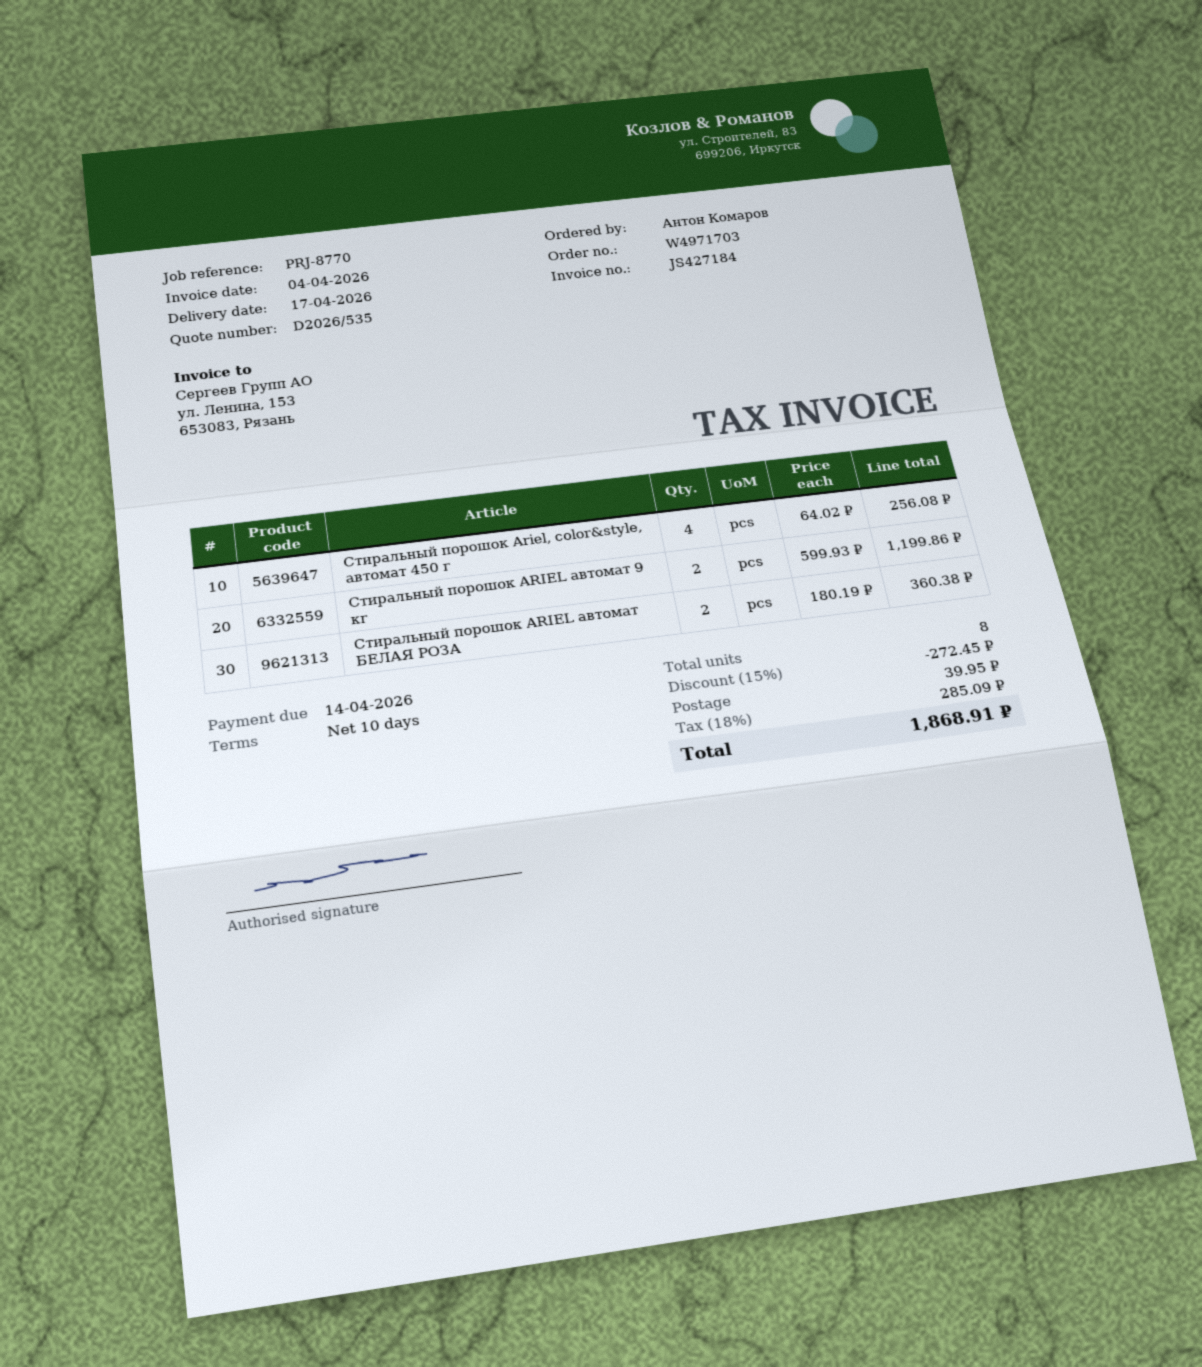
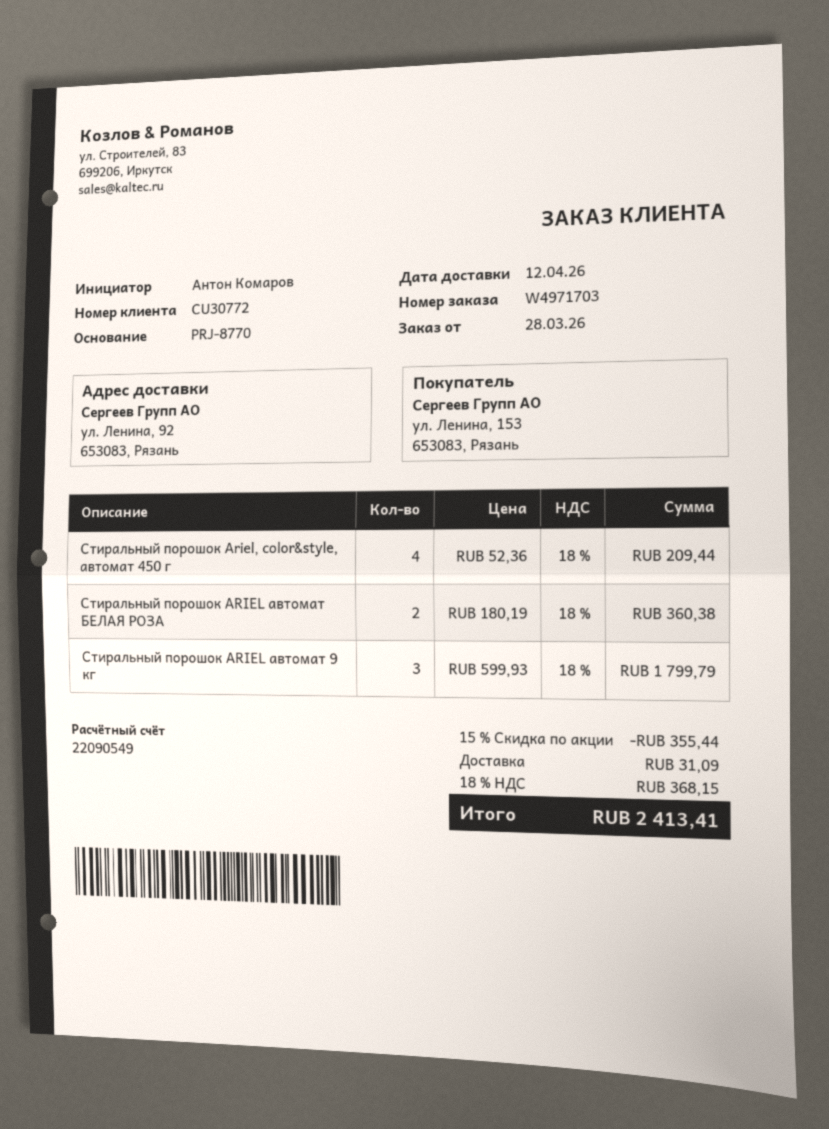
delivery date: 2026-04-17 -> 2026-04-12
Стиральный порошок Ariel, color&style, автомат 450 г: 4 x 64.02 = 256.08 -> 4 x 52.36 = 209.44
Стиральный порошок ARIEL автомат 9 кг: 2 x 599.93 = 1199.86 -> 3 x 599.93 = 1799.79
discount: 15% = 272.45 -> 15% = 355.44
shipping: 39.95 -> 31.09
tax: 18% = 285.09 -> 18% = 368.15
total: 1868.91 -> 2413.41

